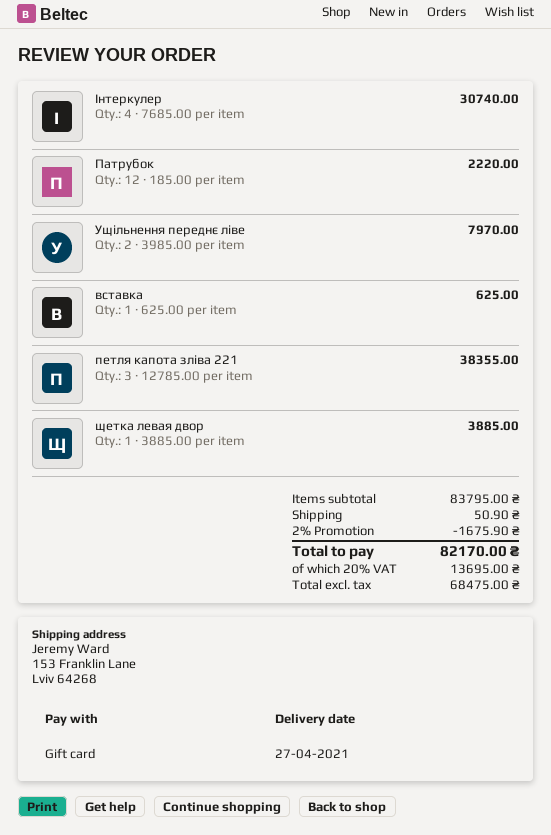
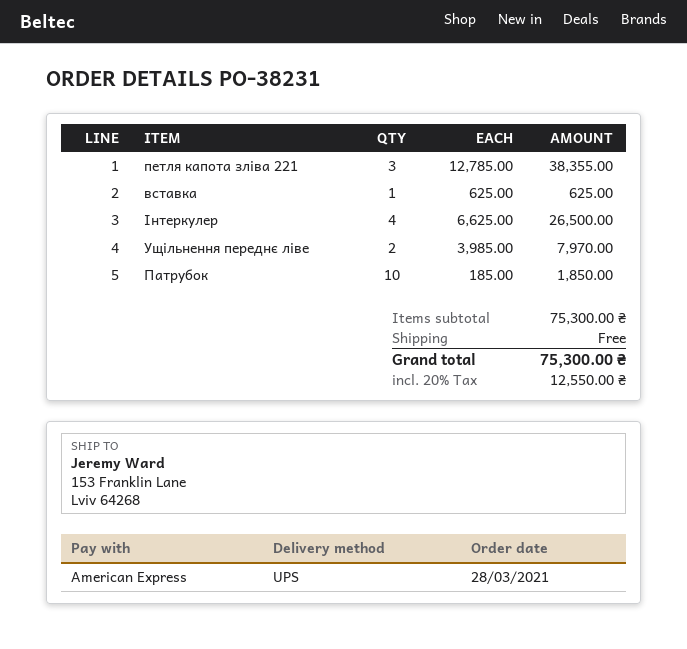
payment method: gift card -> American Express
Інтеркулер: 4 x 7685.00 = 30740.00 -> 4 x 6625.00 = 26500.00
Патрубок: 12 x 185.00 = 2220.00 -> 10 x 185.00 = 1850.00
щетка левая двор: 1 x 3885.00 = 3885.00 -> none
subtotal: 83795.00 -> 75300.00
discount: 2% = 1675.90 -> none
shipping: 50.90 -> 0.00
tax: 20% = 13695.00 -> 20% = 12550.00
total: 82170.00 -> 75300.00

